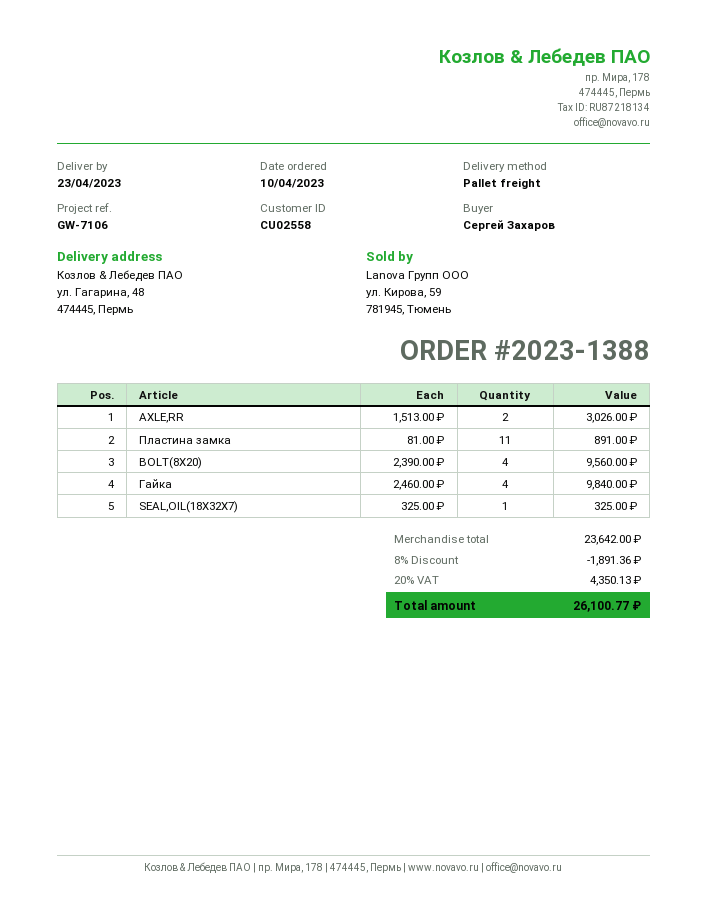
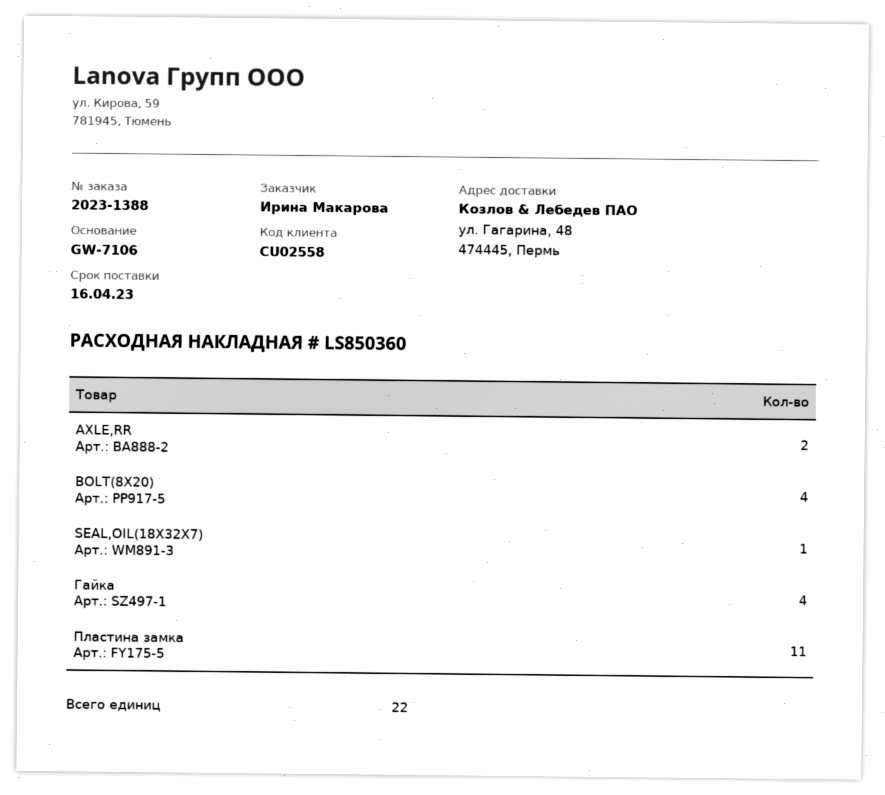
delivery date: 2023-04-23 -> 2023-04-16
ordered by: Сергей Захаров -> Ирина Макарова

